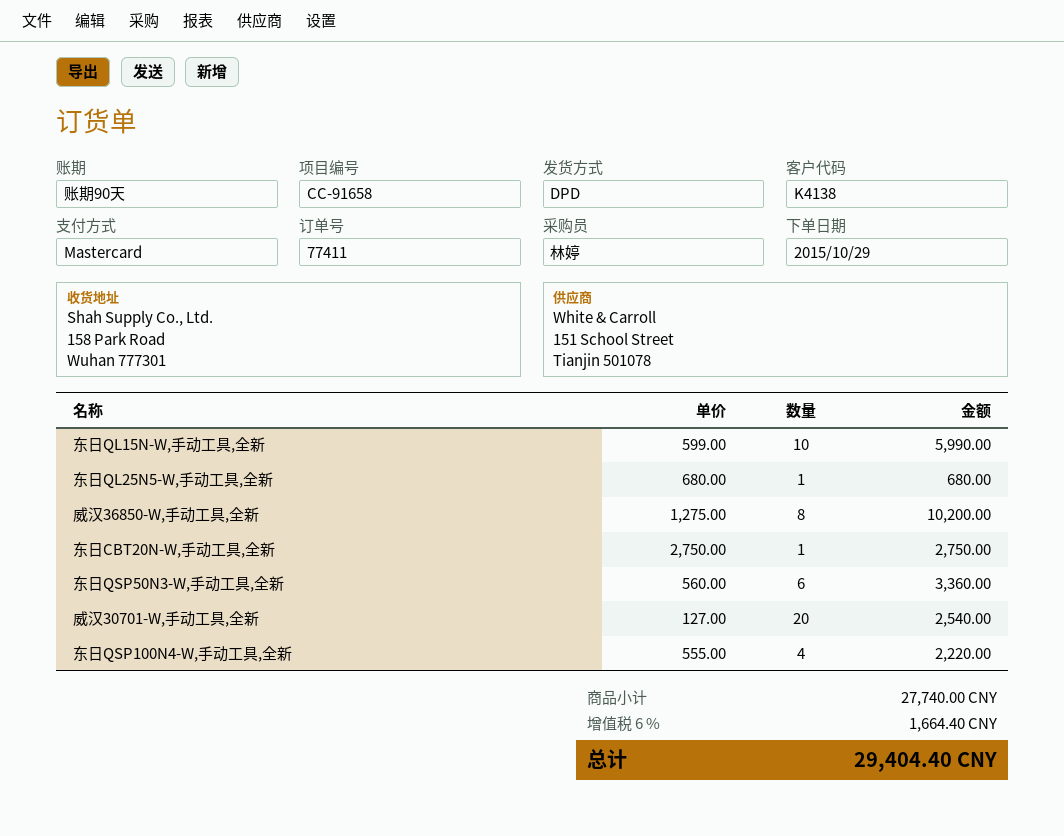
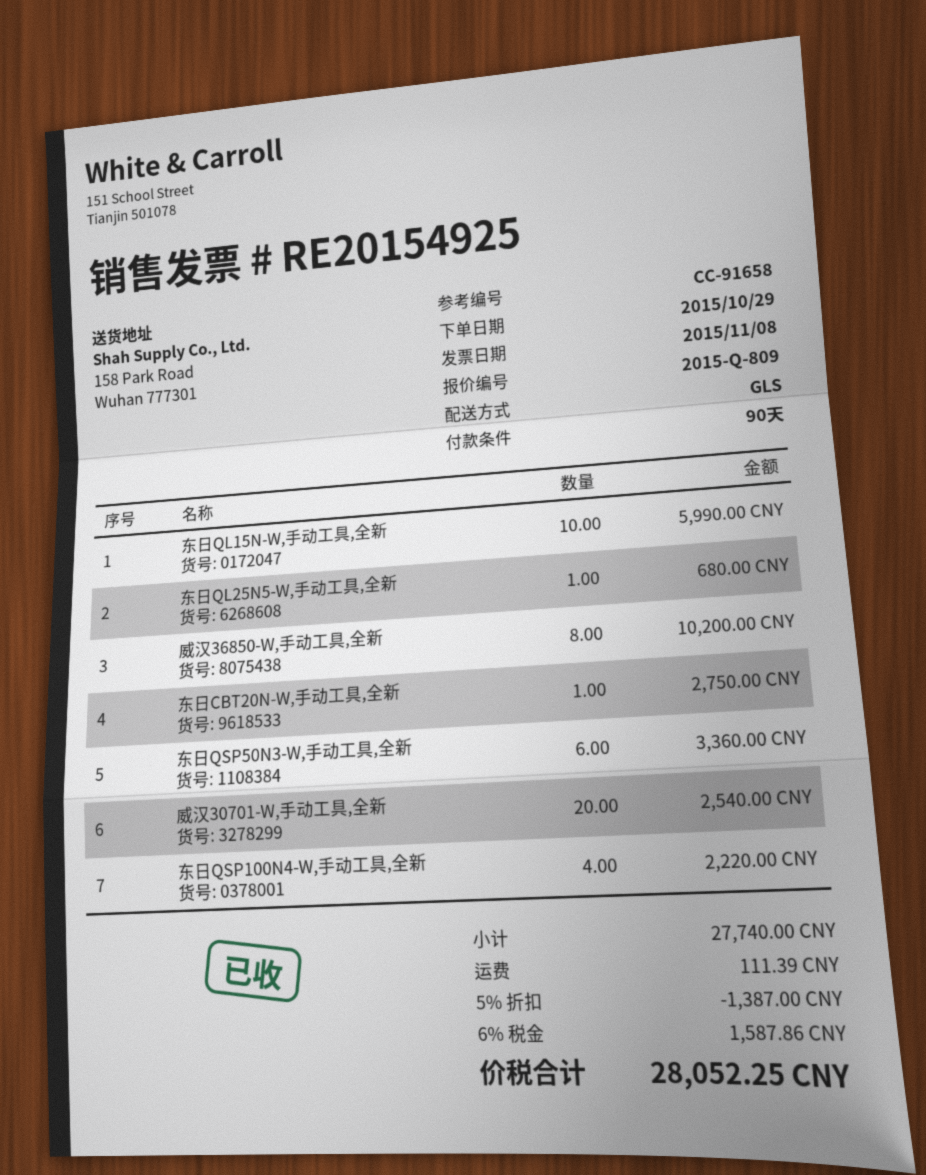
shipping method: DPD -> GLS
discount: none -> 5% = 1387.00
shipping: none -> 111.39
tax: 6% = 1664.40 -> 6% = 1587.86
total: 29404.40 -> 28052.25

